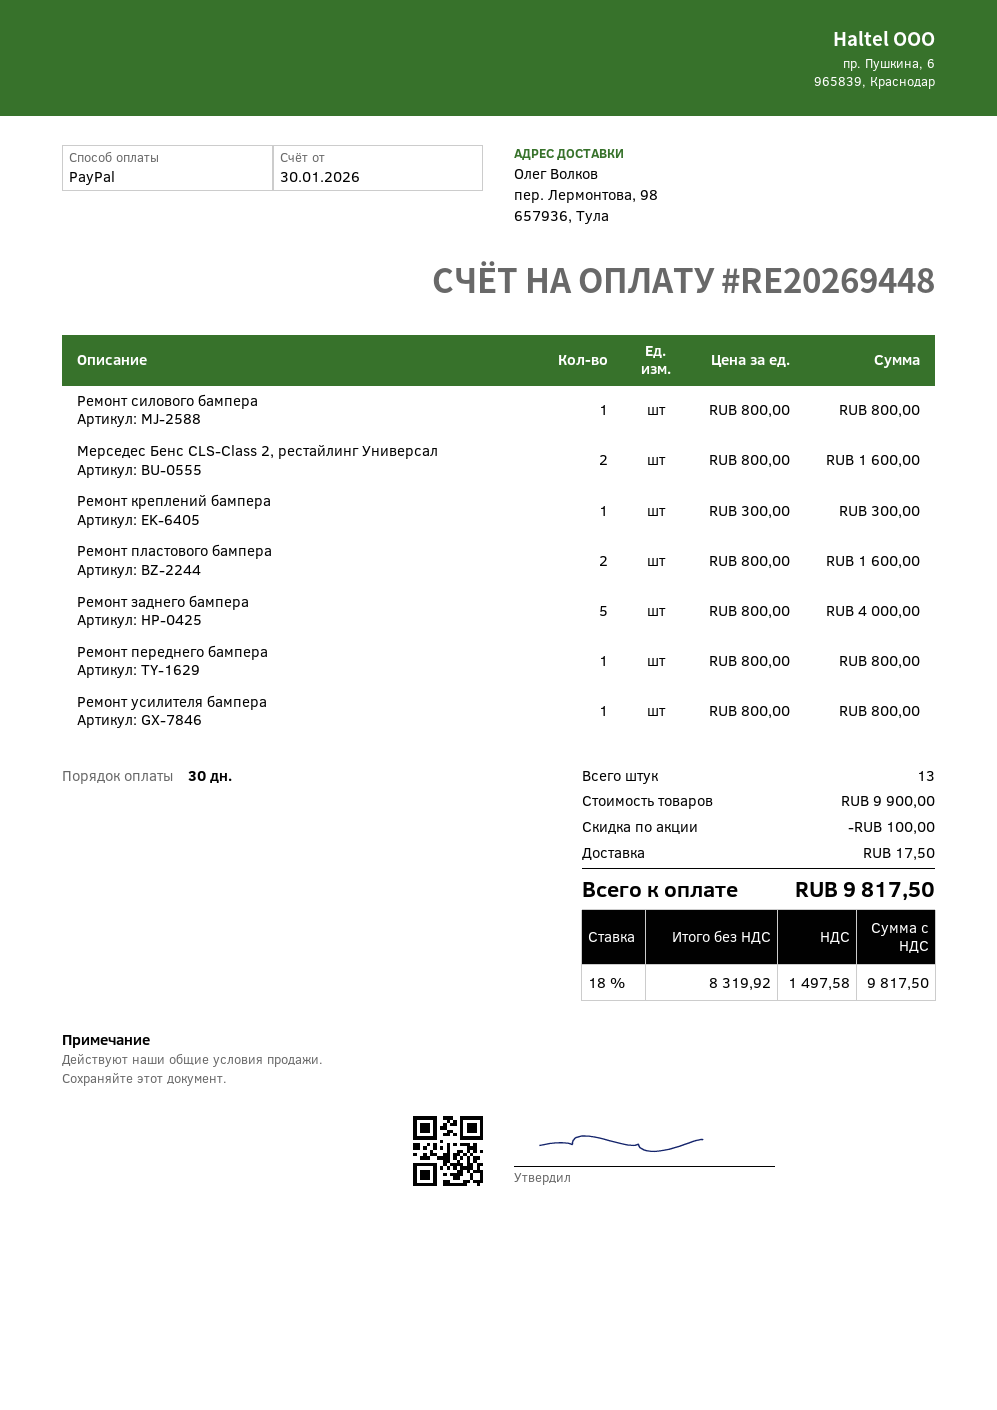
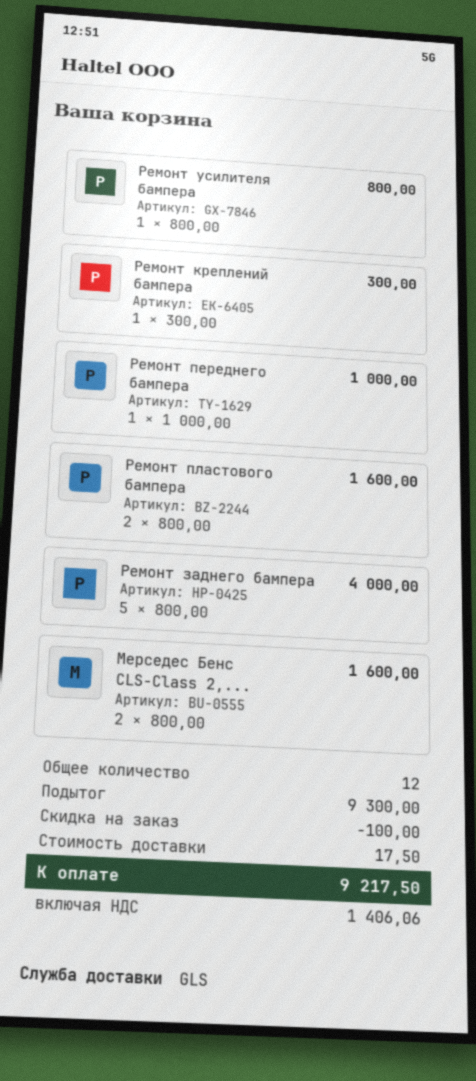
Ремонт силового бампера: 1 x 800.00 = 800.00 -> none
Ремонт переднего бампера: 1 x 800.00 = 800.00 -> 1 x 1000.00 = 1000.00
total quantity: 13 -> 12
subtotal: 9900.00 -> 9300.00
tax: 1497.58 -> 1406.06
total: 9817.50 -> 9217.50

